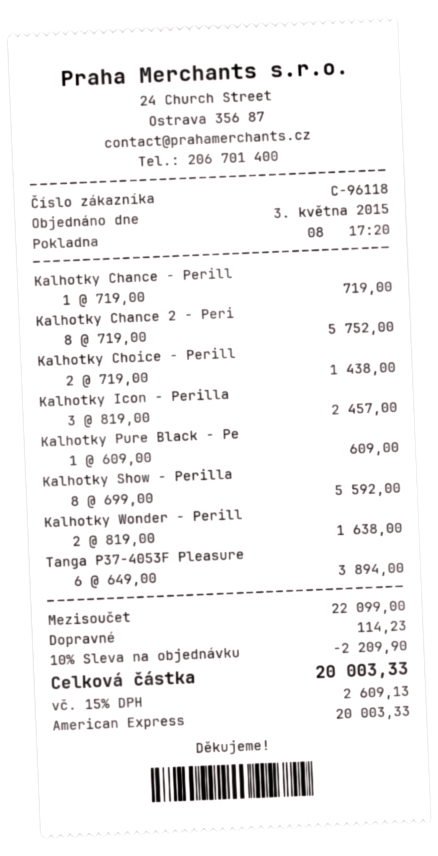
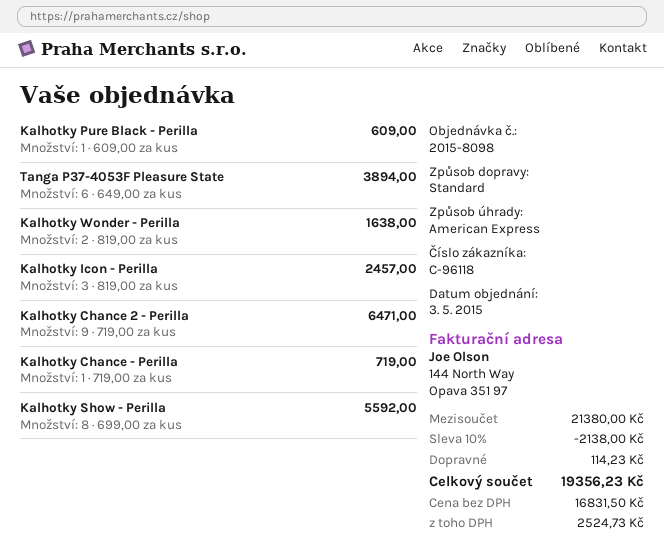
Kalhotky Chance 2 - Peri: 8 x 719.00 = 5752.00 -> 9 x 719.00 = 6471.00
Kalhotky Choice - Perill: 2 x 719.00 = 1438.00 -> none
subtotal: 22099.00 -> 21380.00
discount: 10% = 2209.90 -> 10% = 2138.00
tax: 2609.13 -> 2524.73
total: 20003.33 -> 19356.23

